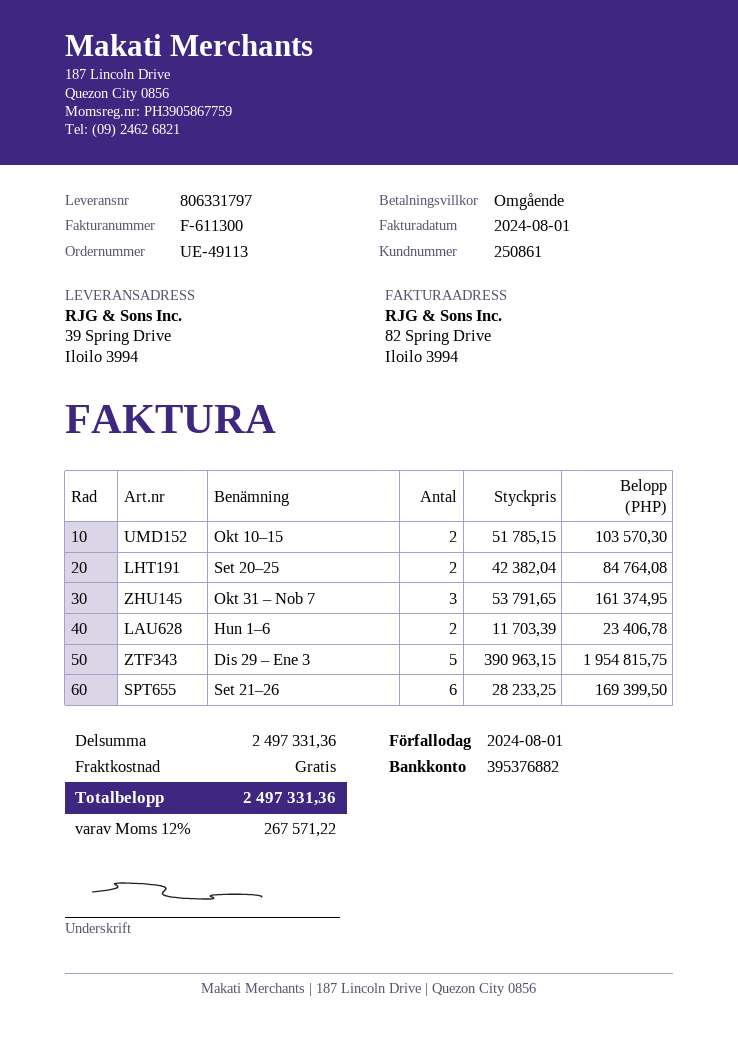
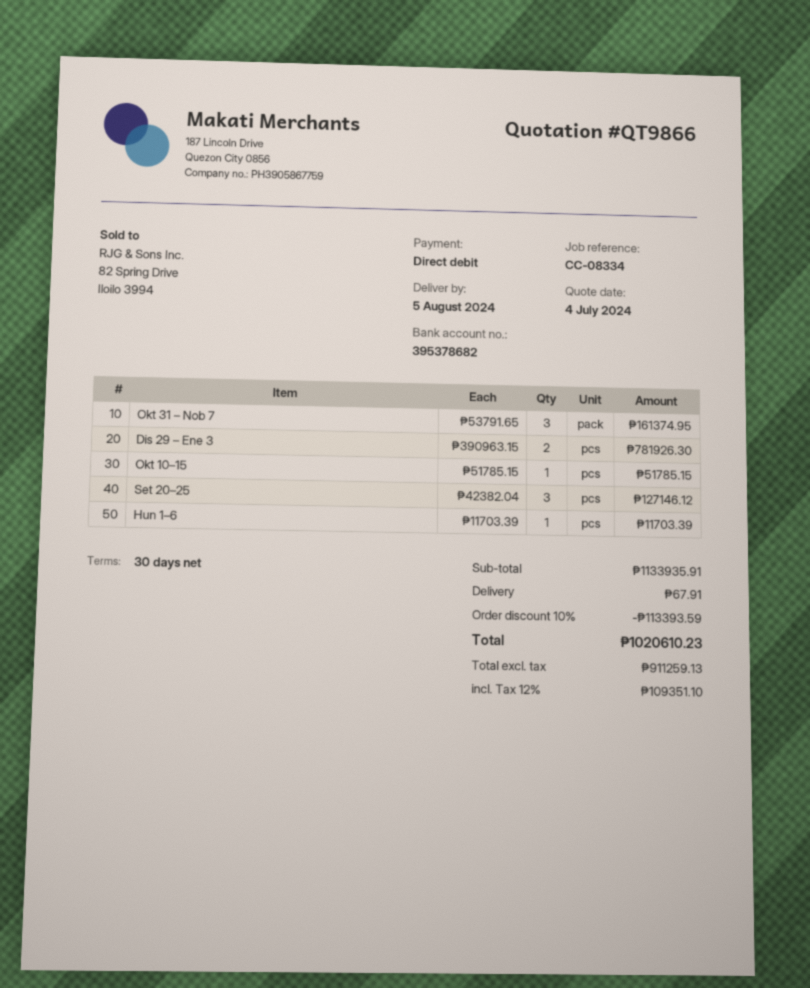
payment terms: on receipt -> 30 days
bank account: 395376882 -> 395378682
Okt 10–15: 2 x 51785.15 = 103570.30 -> 1 x 51785.15 = 51785.15
Set 20–25: 2 x 42382.04 = 84764.08 -> 3 x 42382.04 = 127146.12
Hun 1–6: 2 x 11703.39 = 23406.78 -> 1 x 11703.39 = 11703.39
Dis 29 – Ene 3: 5 x 390963.15 = 1954815.75 -> 2 x 390963.15 = 781926.30
Set 21–26: 6 x 28233.25 = 169399.50 -> none
subtotal: 2497331.36 -> 1133935.91
discount: none -> 10% = 113393.59
shipping: 0.00 -> 67.91
tax: 12% = 267571.22 -> 12% = 109351.10
total: 2497331.36 -> 1020610.23

